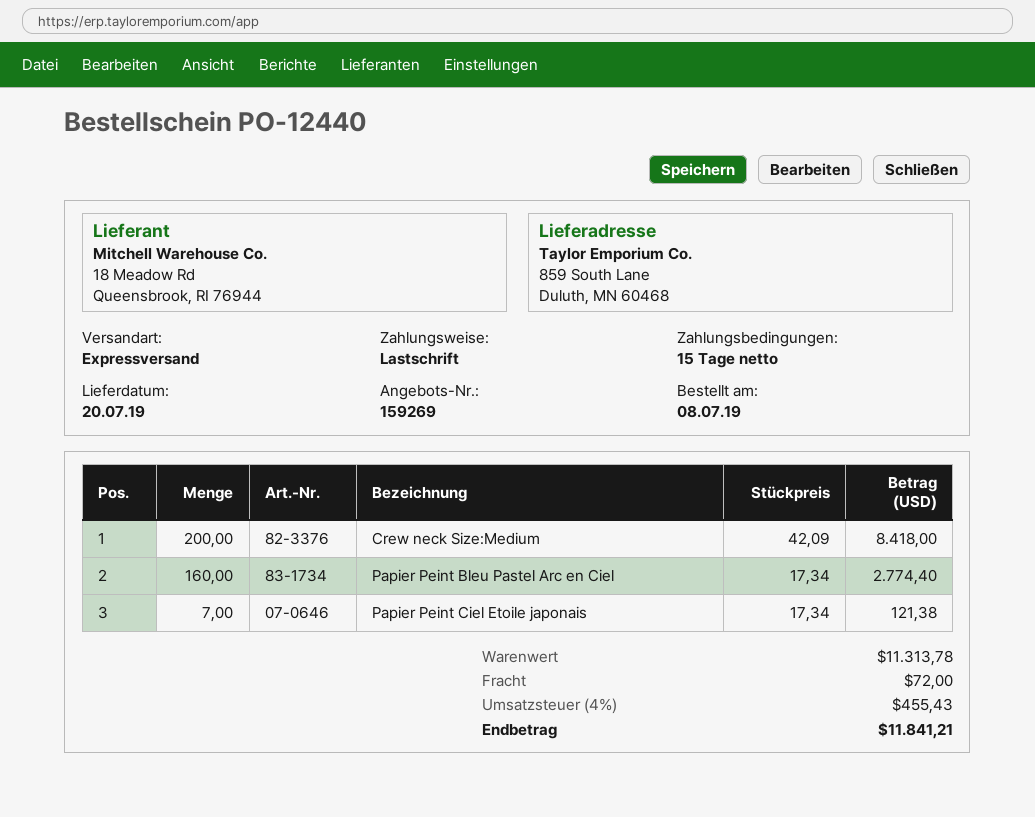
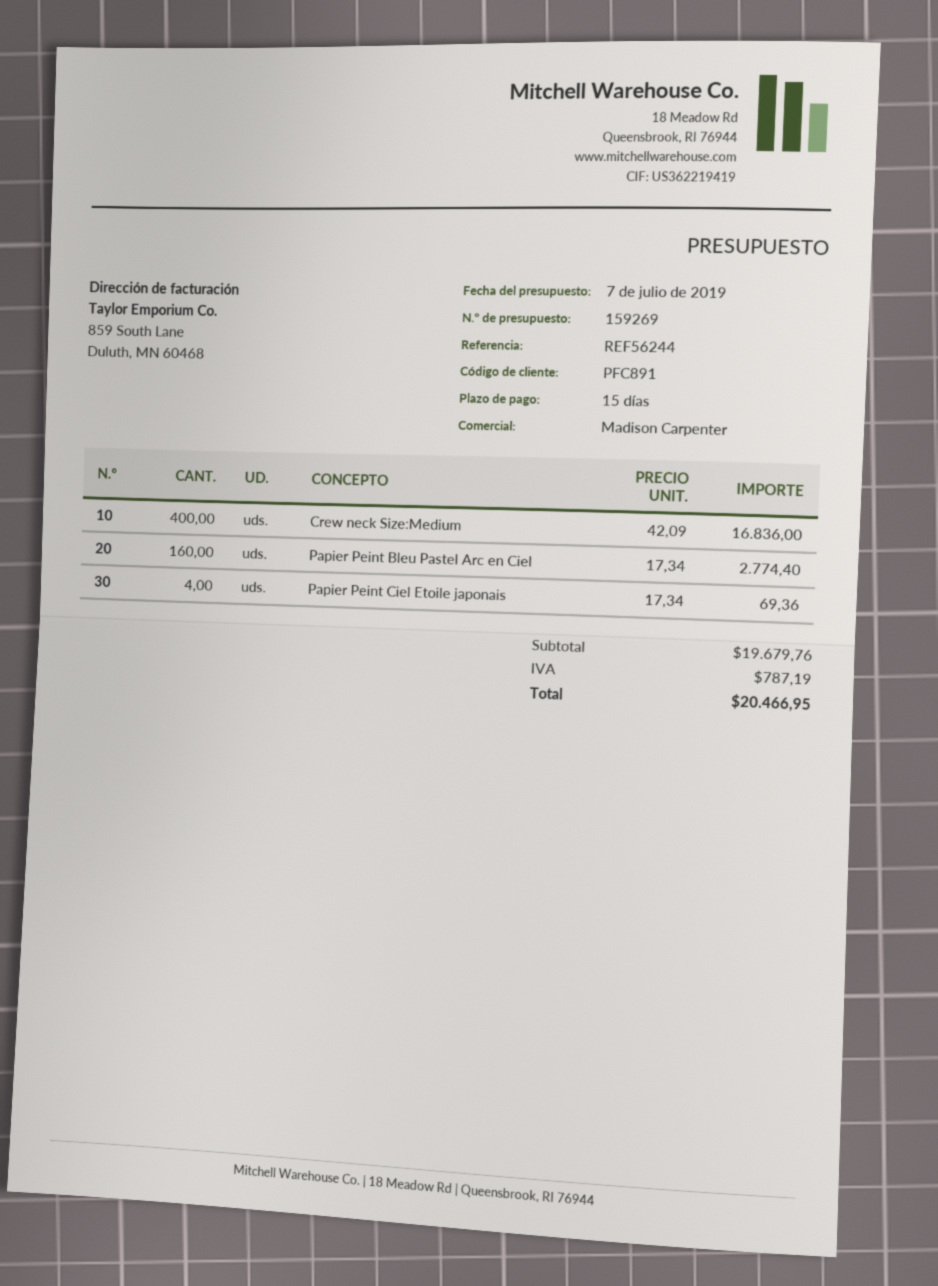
Crew neck Size:Medium: 200 x 42.09 = 8418.00 -> 400 x 42.09 = 16836.00
Papier Peint Ciel Etoile japonais: 7 x 17.34 = 121.38 -> 4 x 17.34 = 69.36
subtotal: 11313.78 -> 19679.76
shipping: 72.00 -> none
tax: 455.43 -> 787.19
total: 11841.21 -> 20466.95

